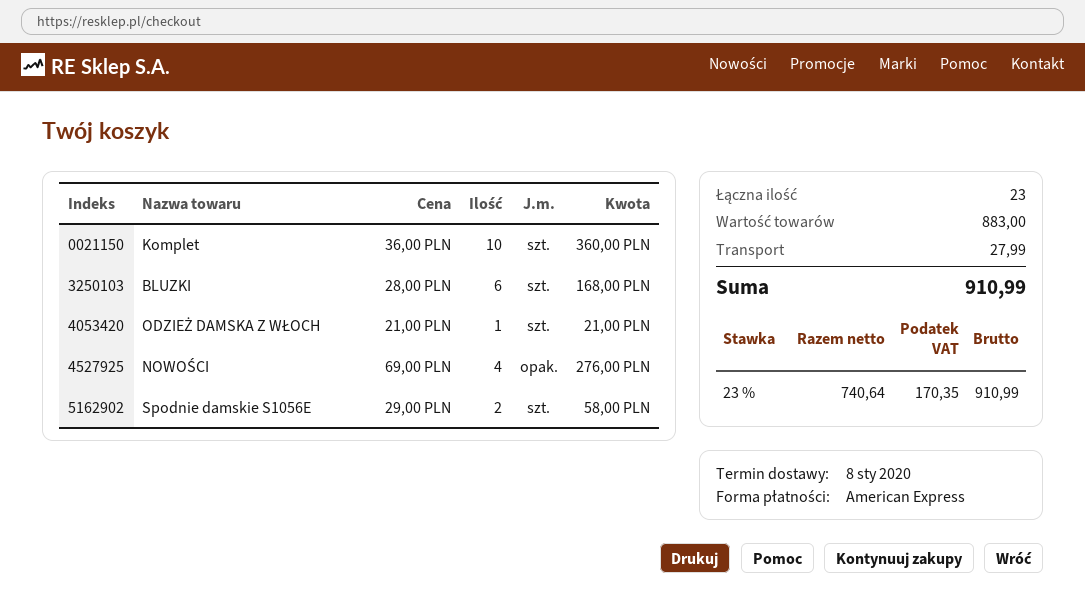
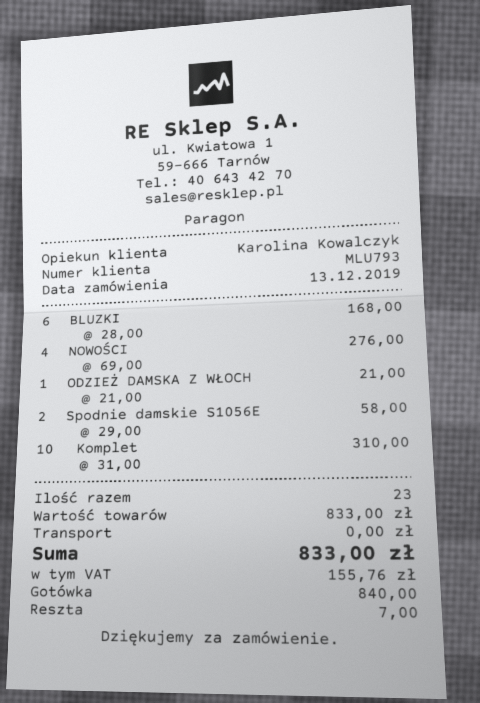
payment method: American Express -> cash
Komplet: 10 x 36.00 = 360.00 -> 10 x 31.00 = 310.00
subtotal: 883.00 -> 833.00
shipping: 27.99 -> 0.00
tax: 170.35 -> 155.76
total: 910.99 -> 833.00

